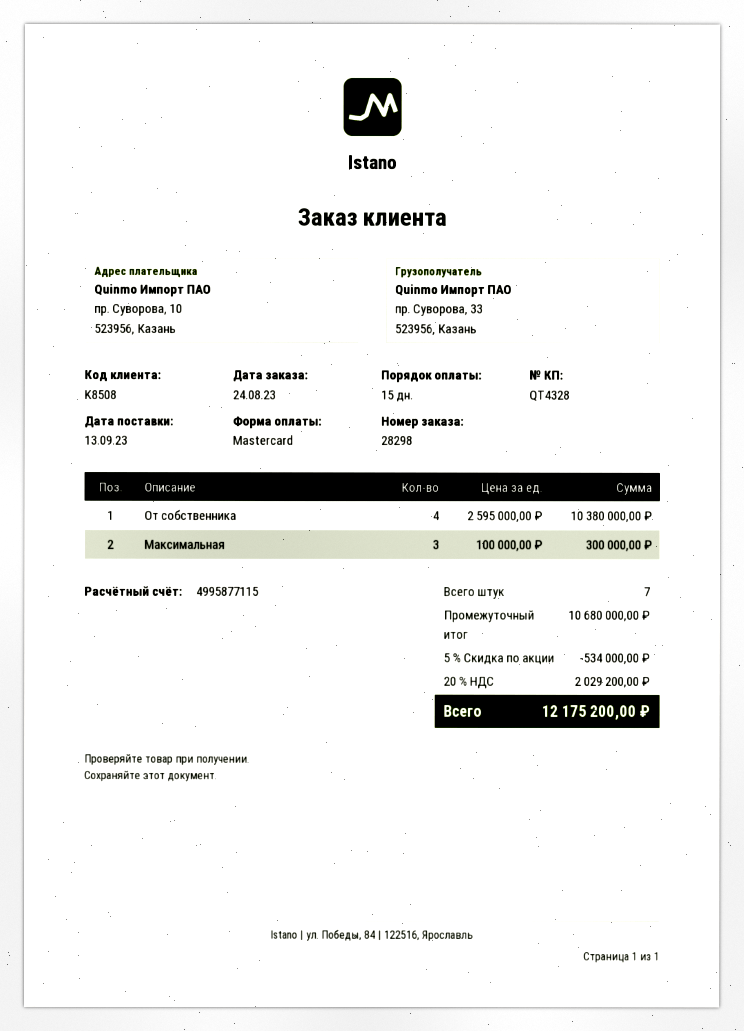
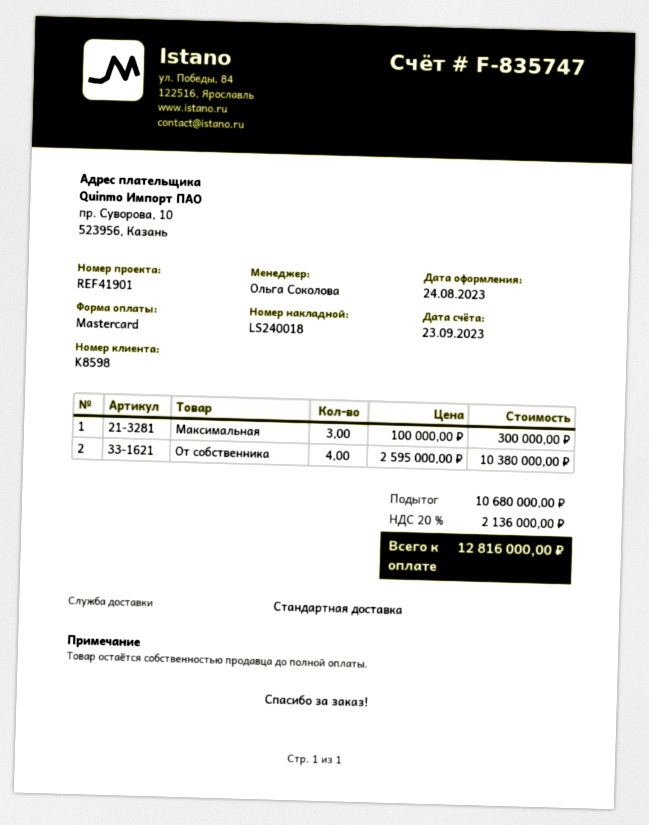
customer number: K8508 -> K8598
discount: 5% = 534000.00 -> none
tax: 20% = 2029200.00 -> 20% = 2136000.00
total: 12175200.00 -> 12816000.00

